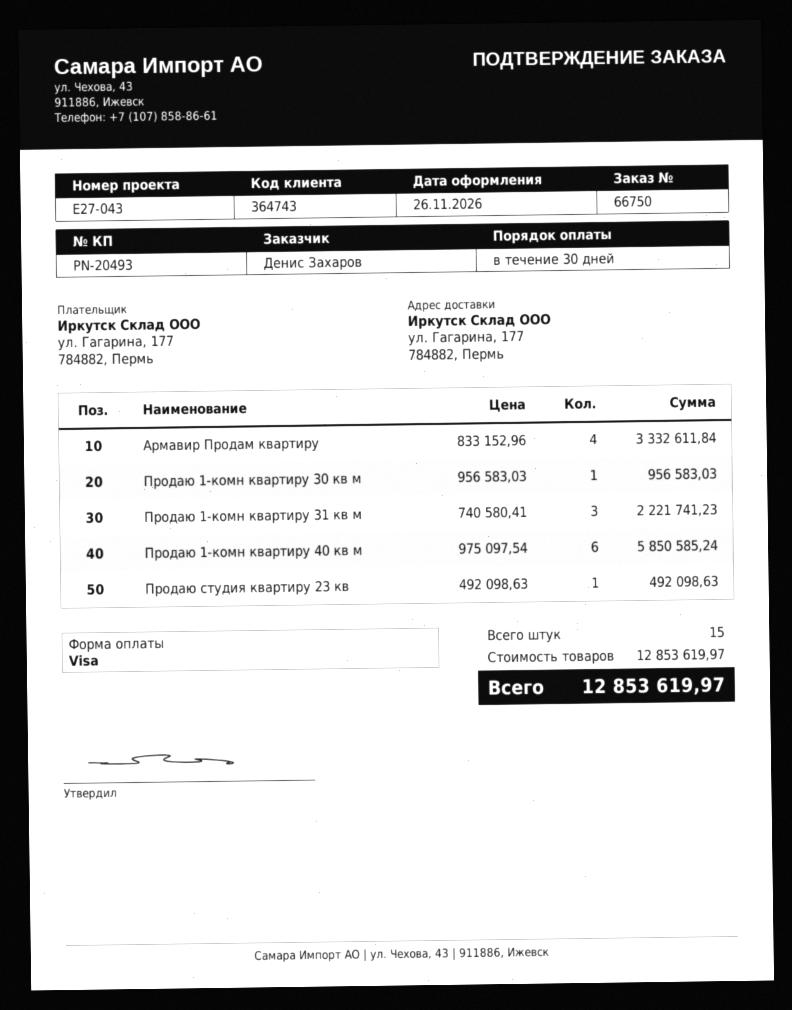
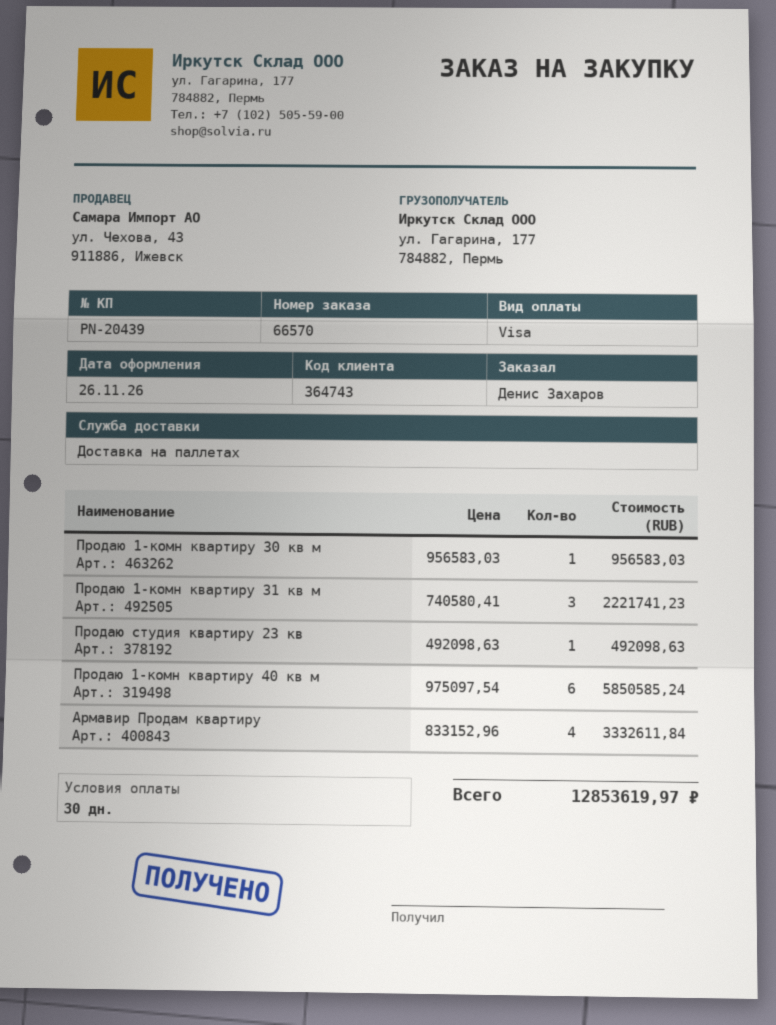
quote number: PN-20493 -> PN-20439
order number: 66750 -> 66570

